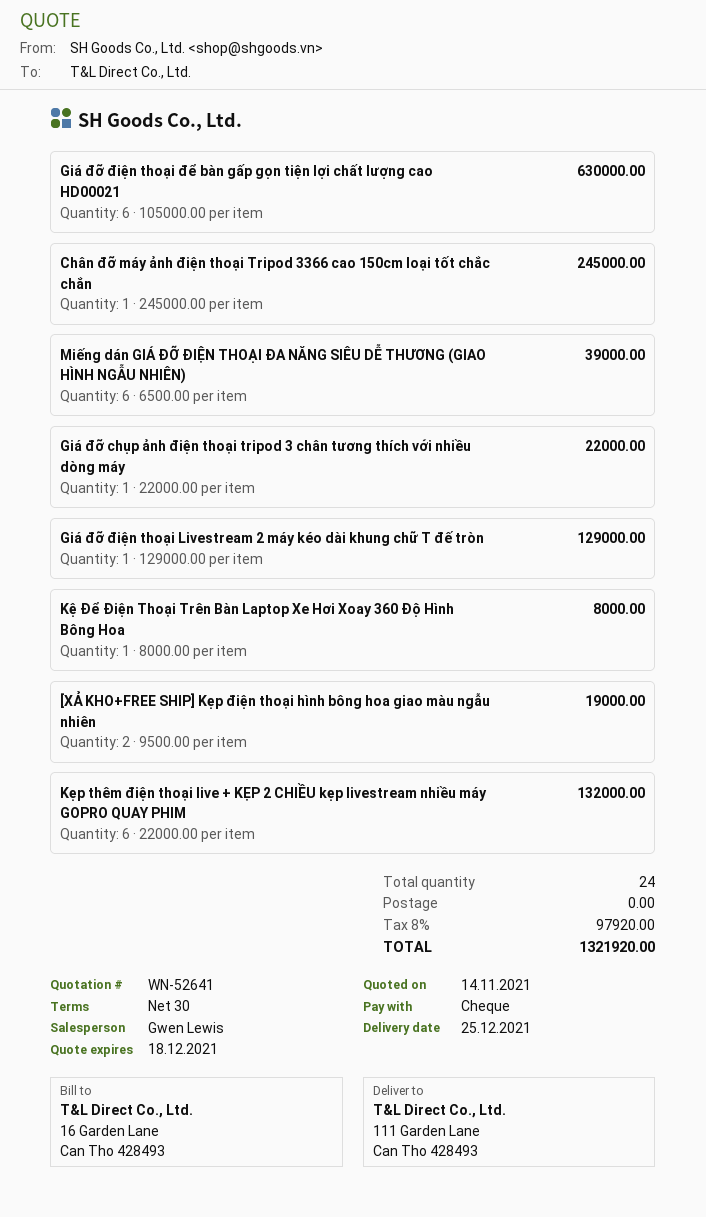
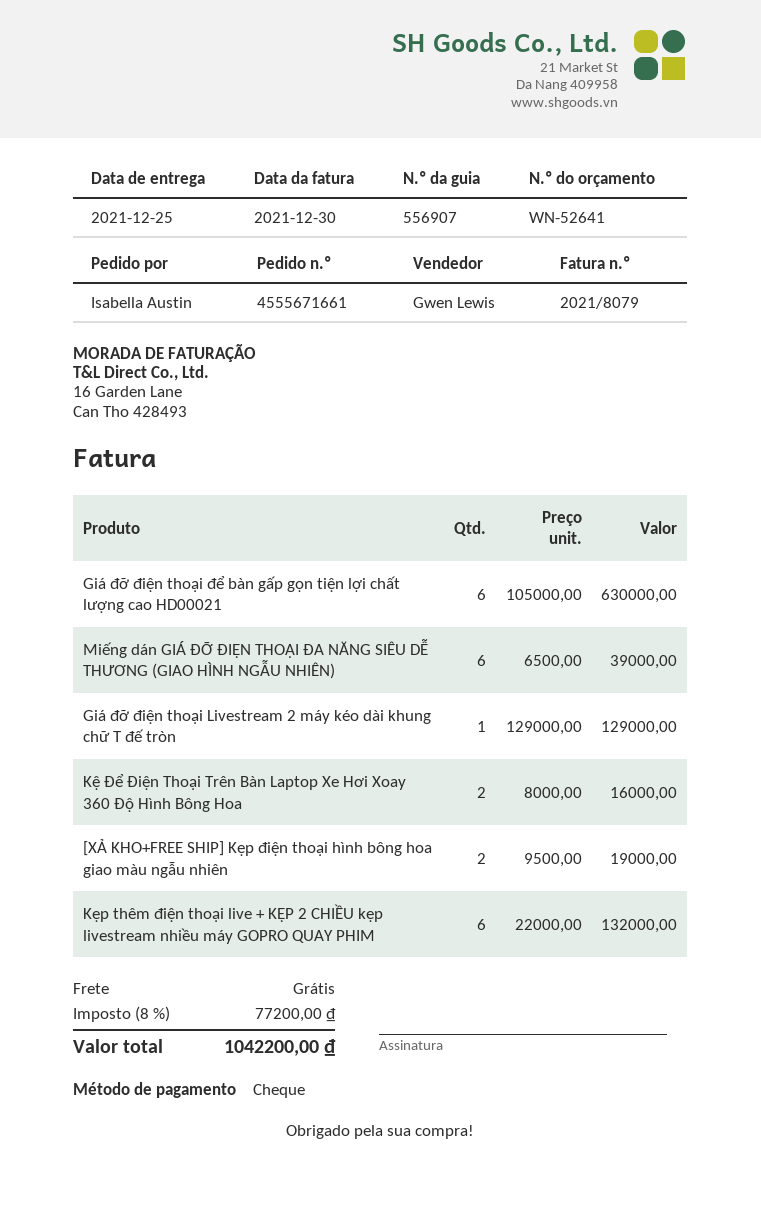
Chân đỡ máy ảnh điện thoại Tripod 3366 cao 150cm loại tốt chắc chắn: 1 x 245000.00 = 245000.00 -> none
Giá đỡ chụp ảnh điện thoại tripod 3 chân tương thích với nhiều dòng máy: 1 x 22000.00 = 22000.00 -> none
Kệ Để Điện Thoại Trên Bàn Laptop Xe Hơi Xoay 360 Độ Hình Bông Hoa: 1 x 8000.00 = 8000.00 -> 2 x 8000.00 = 16000.00
tax: 8% = 97920.00 -> 8% = 77200.00
total: 1321920.00 -> 1042200.00

